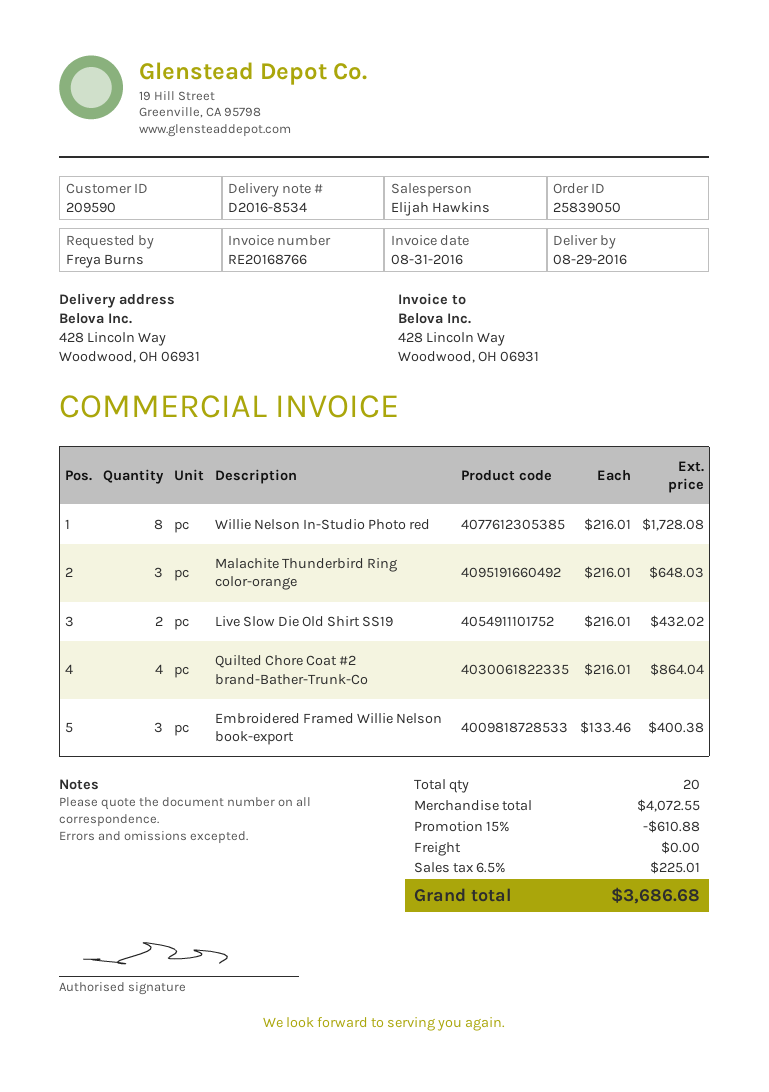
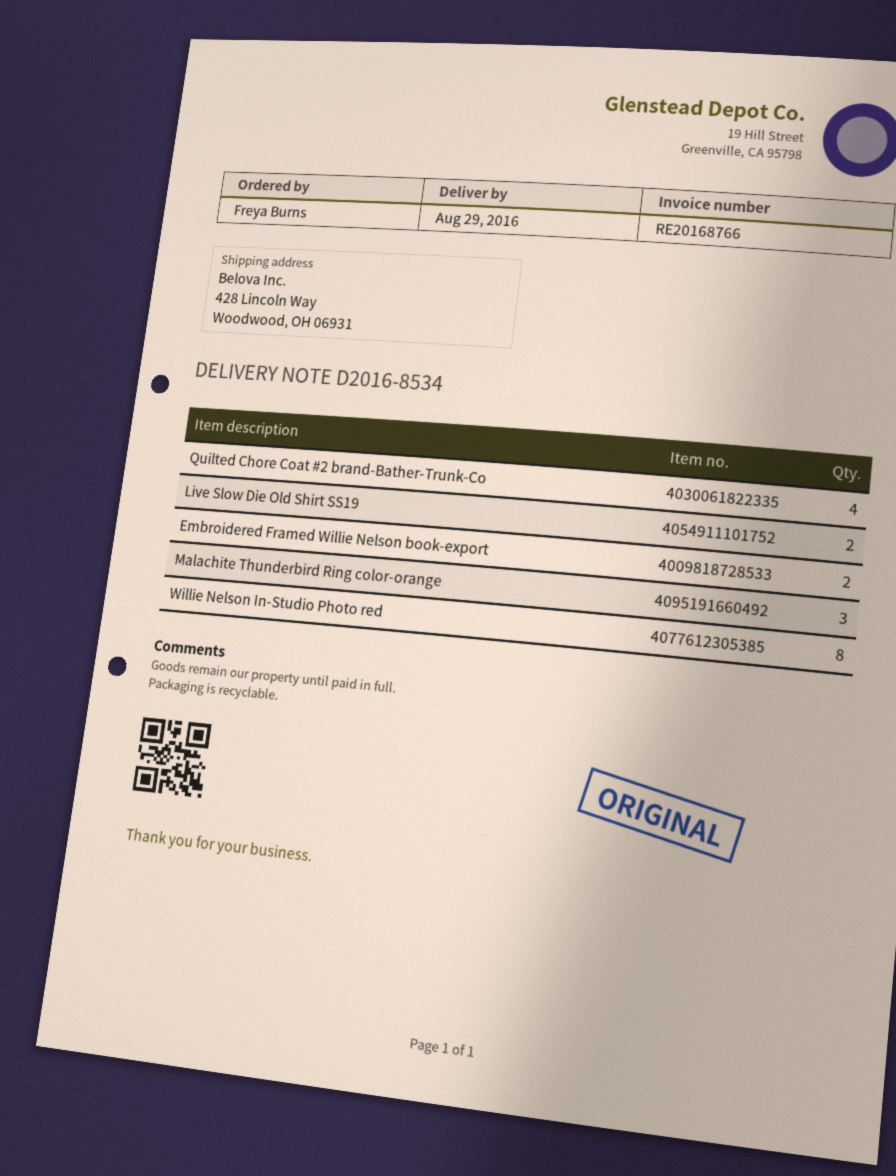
Embroidered Framed Willie Nelson book-export: 3 -> 2

